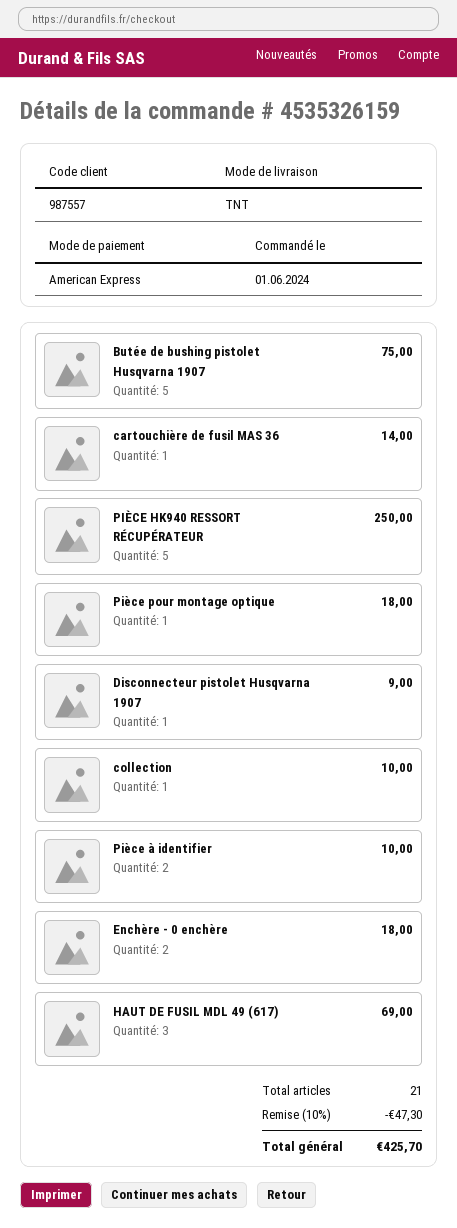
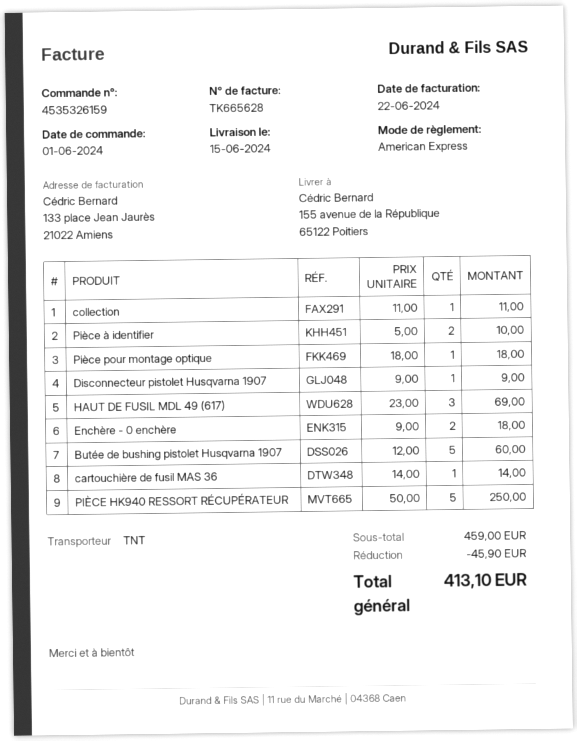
Butée de bushing pistolet Husqvarna 1907: 5 for 75.00 -> 5 for 60.00
collection: 1 for 10.00 -> 1 for 11.00
discount: 47.30 -> 45.90
total: 425.70 -> 413.10

